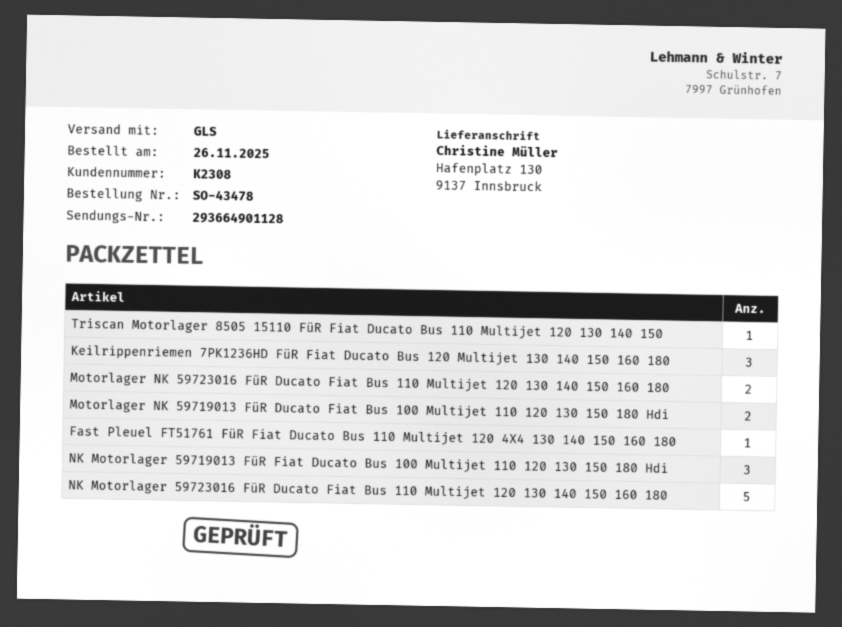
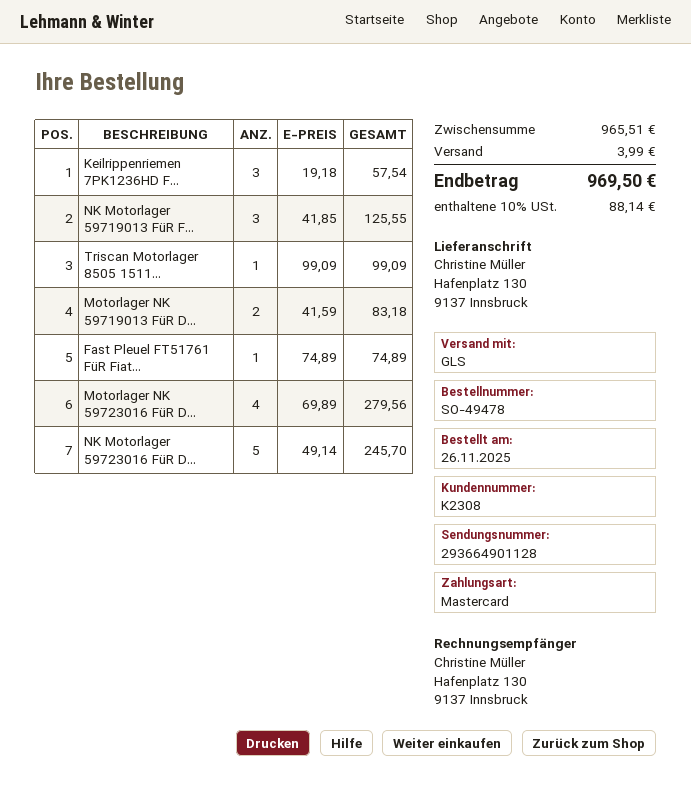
order number: SO-43478 -> SO-49478
Motorlager NK 59723016 FüR Ducato Fiat Bus 110 Multijet 120 130 140 150 160 180: 2 -> 4

